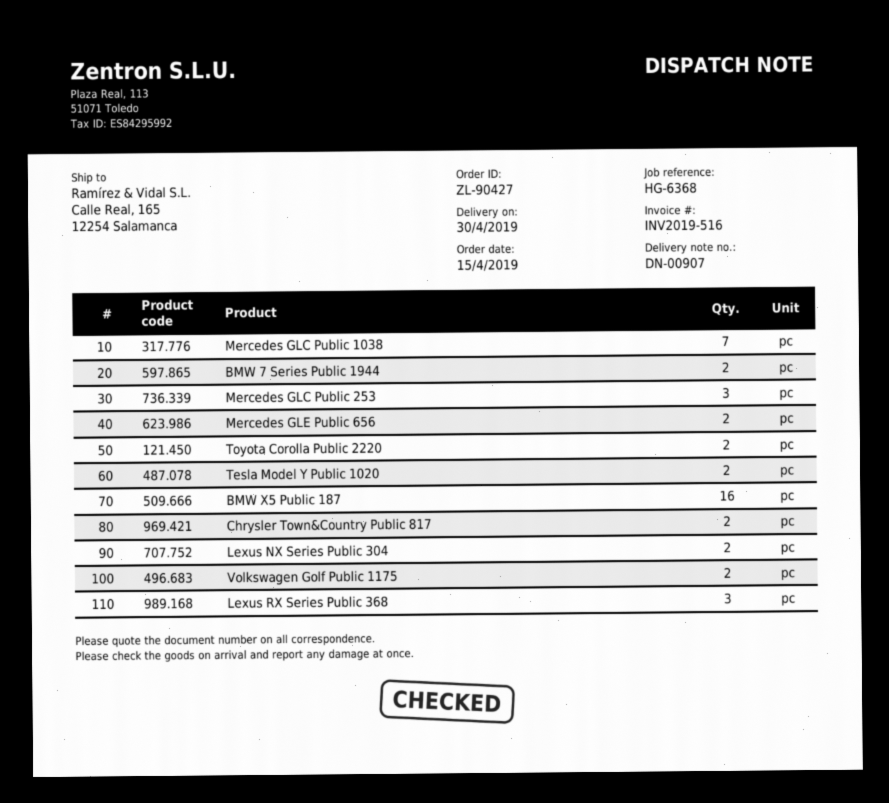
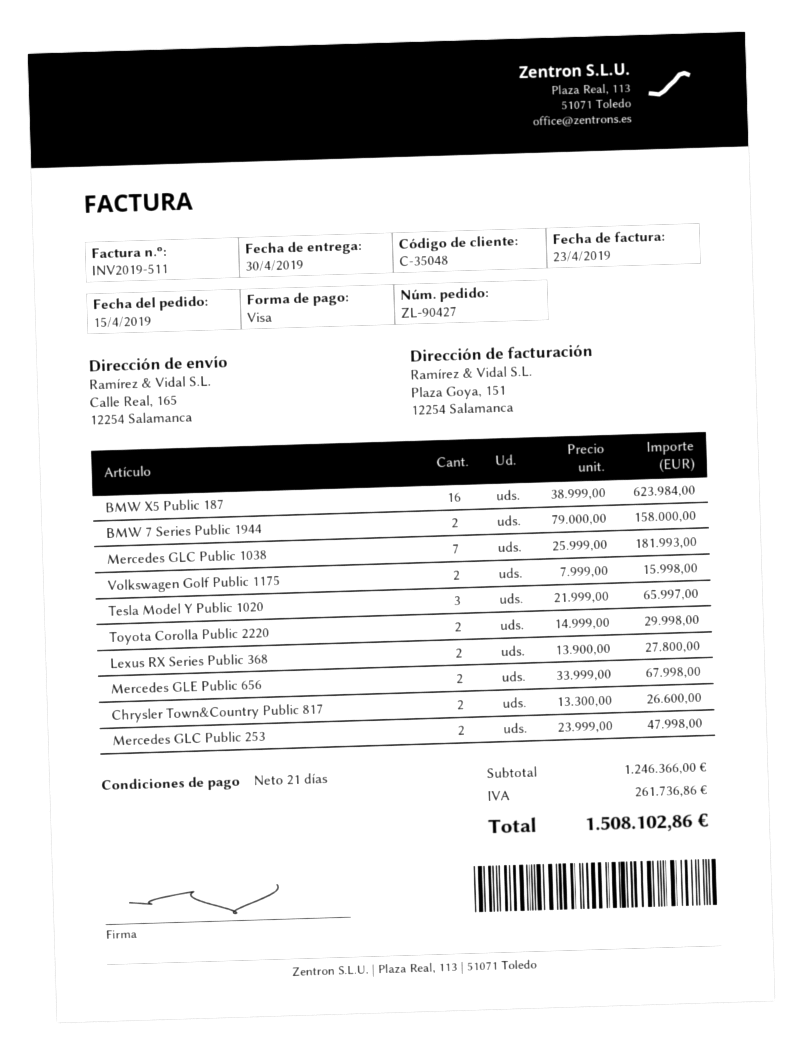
invoice number: INV2019-516 -> INV2019-511
Mercedes GLC Public 253: 3 -> 2
Tesla Model Y Public 1020: 2 -> 3
Lexus NX Series Public 304: 2 -> none
Lexus RX Series Public 368: 3 -> 2

